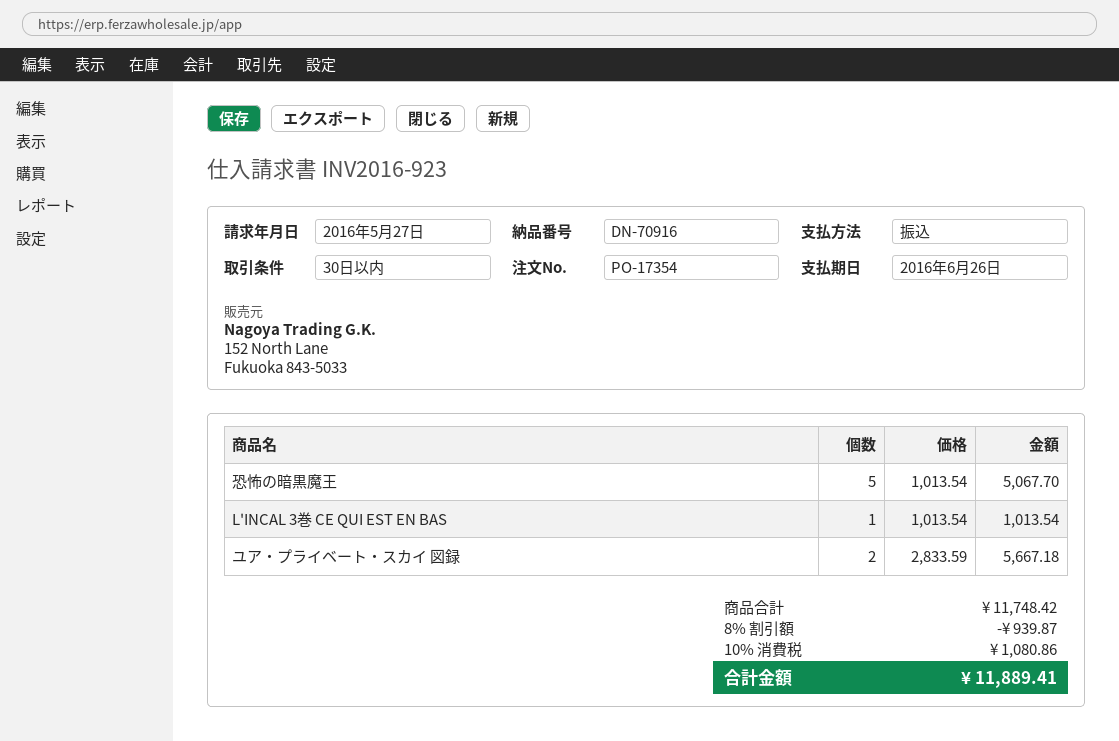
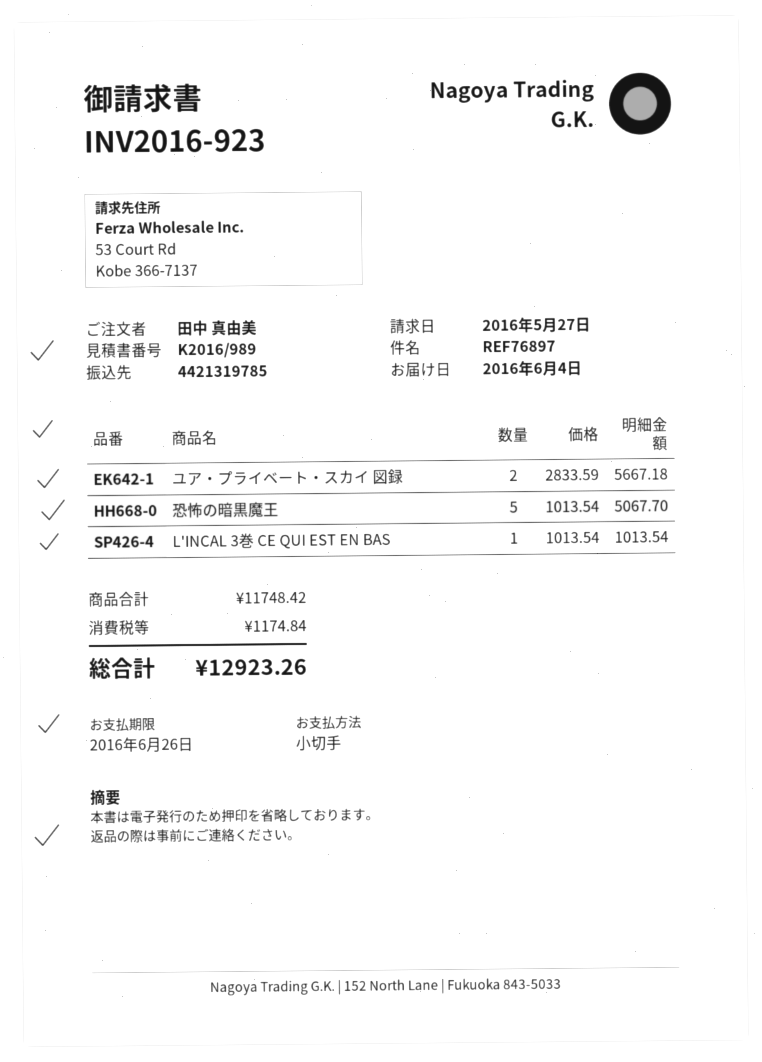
payment method: bank transfer -> cheque
discount: 8% = 939.87 -> none
tax: 1080.86 -> 1174.84
total: 11889.41 -> 12923.26

